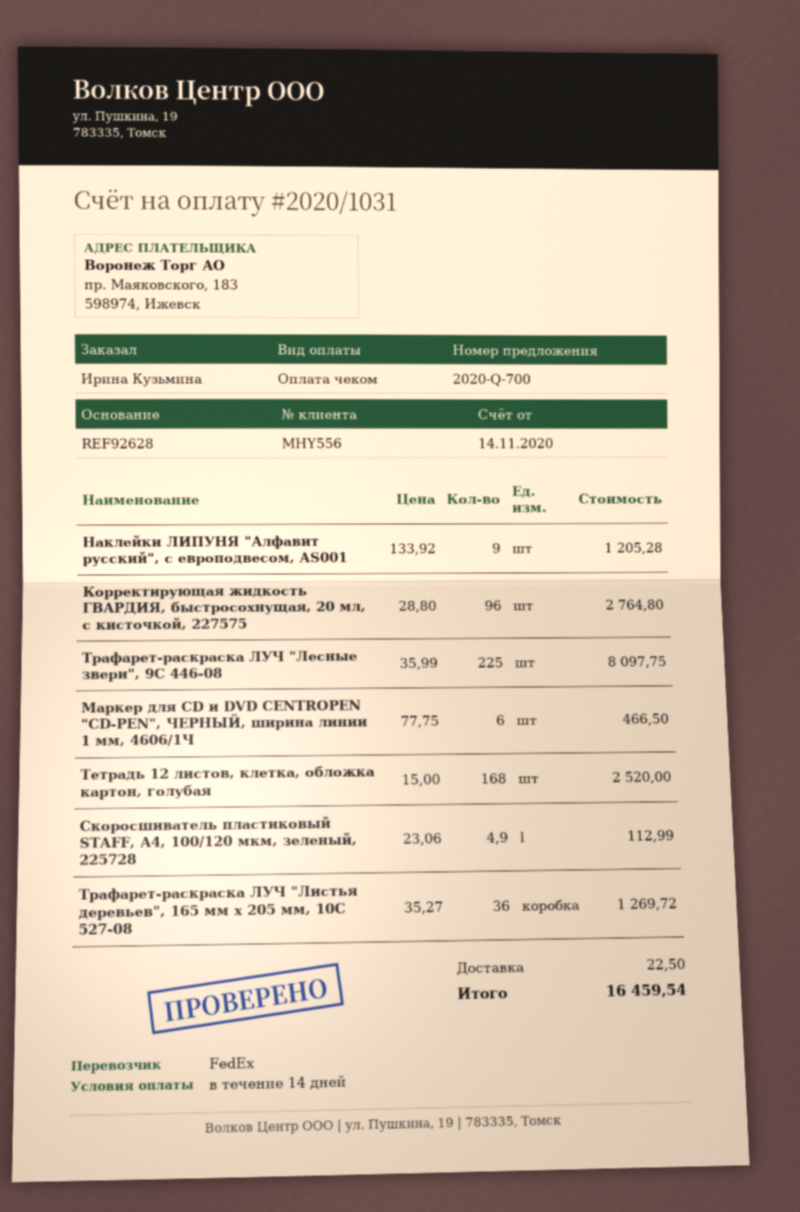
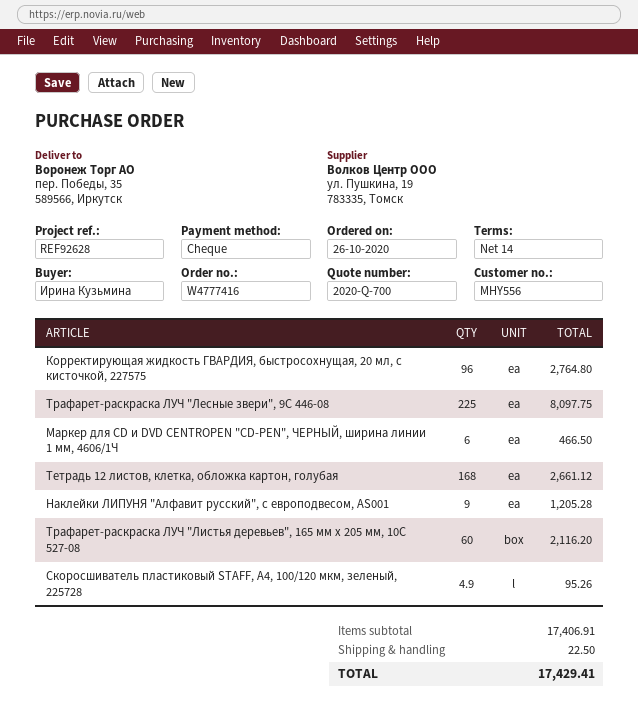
Тетрадь 12 листов, клетка, обложка картон, голубая: 168 for 2520.00 -> 168 for 2661.12
Скоросшиватель пластиковый STAFF, А4, 100/120 мкм, зеленый, 225728: 4.9 for 112.99 -> 4.9 for 95.26
Трафарет-раскраска ЛУЧ "Листья деревьев", 165 мм х 205 мм, 10С 527-08: 36 for 1269.72 -> 60 for 2116.20
total: 16459.54 -> 17429.41

